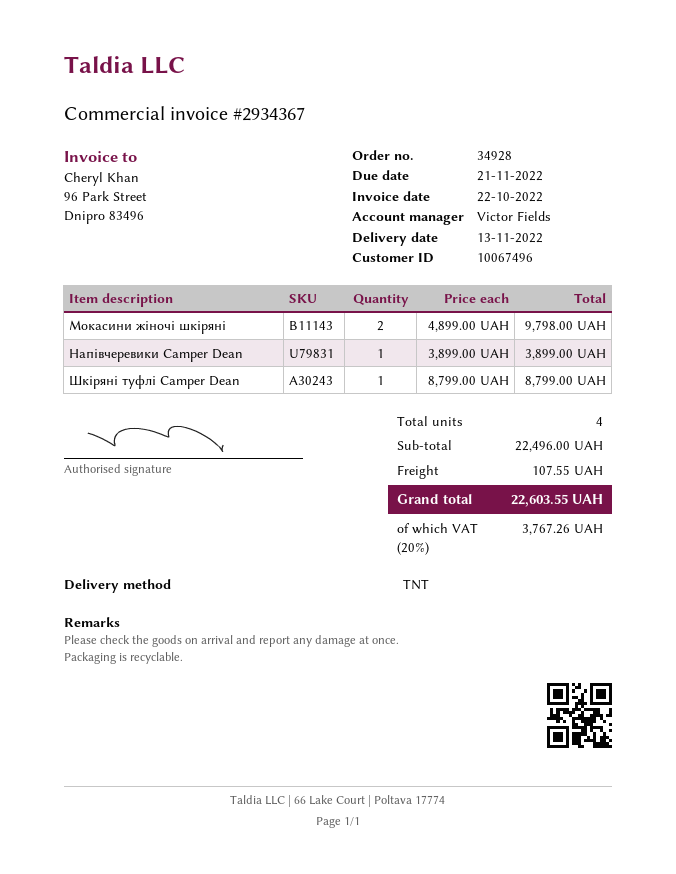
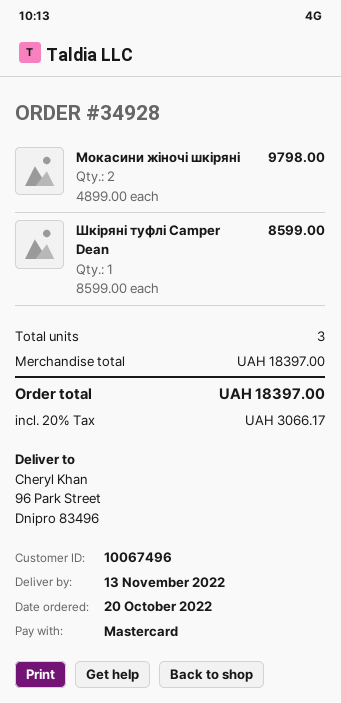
Напівчеревики Camper Dean: 1 x 3899.00 = 3899.00 -> none
Шкіряні туфлі Camper Dean: 1 x 8799.00 = 8799.00 -> 1 x 8599.00 = 8599.00
total quantity: 4 -> 3
subtotal: 22496.00 -> 18397.00
shipping: 107.55 -> none
tax: 20% = 3767.26 -> 20% = 3066.17
total: 22603.55 -> 18397.00

